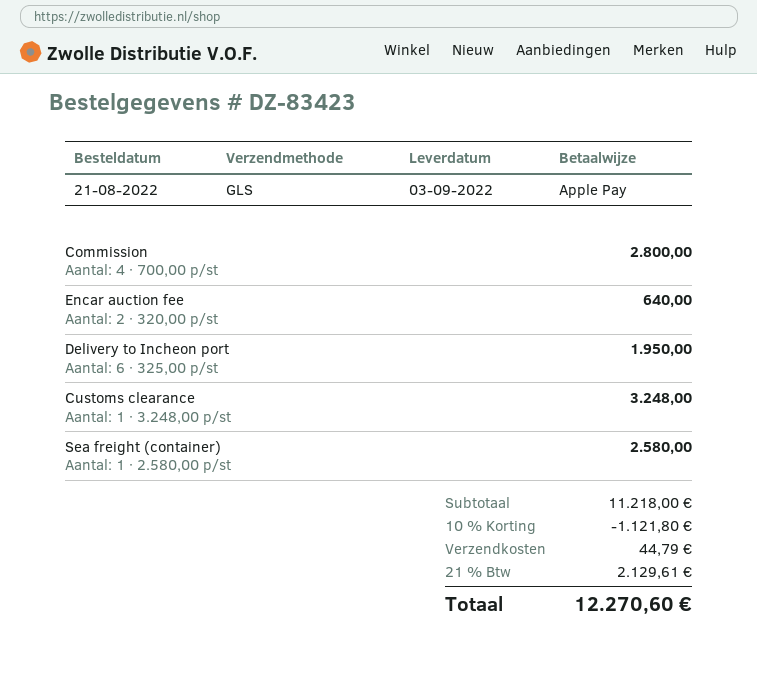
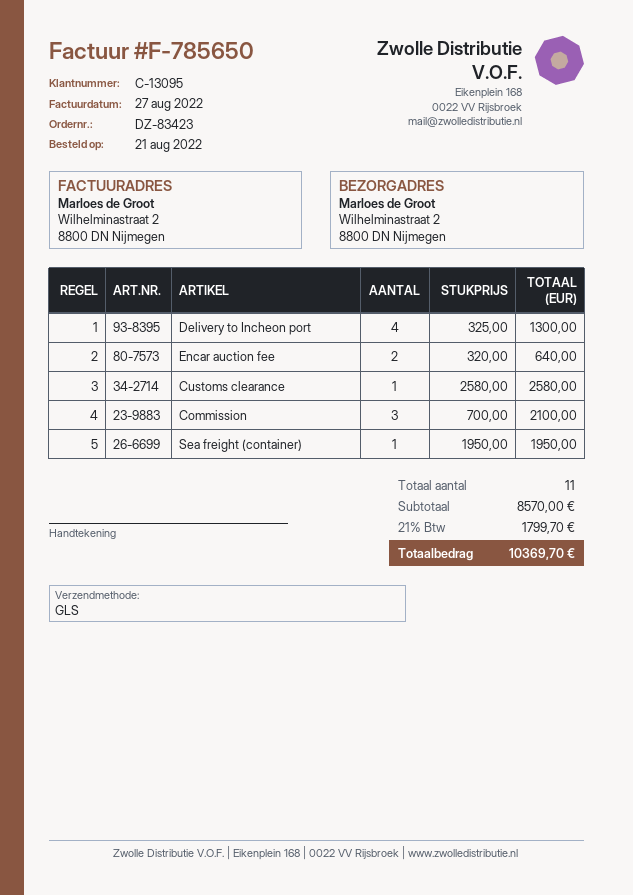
Commission: 4 x 700.00 = 2800.00 -> 3 x 700.00 = 2100.00
Delivery to Incheon port: 6 x 325.00 = 1950.00 -> 4 x 325.00 = 1300.00
Customs clearance: 1 x 3248.00 = 3248.00 -> 1 x 2580.00 = 2580.00
Sea freight (container): 1 x 2580.00 = 2580.00 -> 1 x 1950.00 = 1950.00
subtotal: 11218.00 -> 8570.00
discount: 10% = 1121.80 -> none
shipping: 44.79 -> none
tax: 21% = 2129.61 -> 21% = 1799.70
total: 12270.60 -> 10369.70

